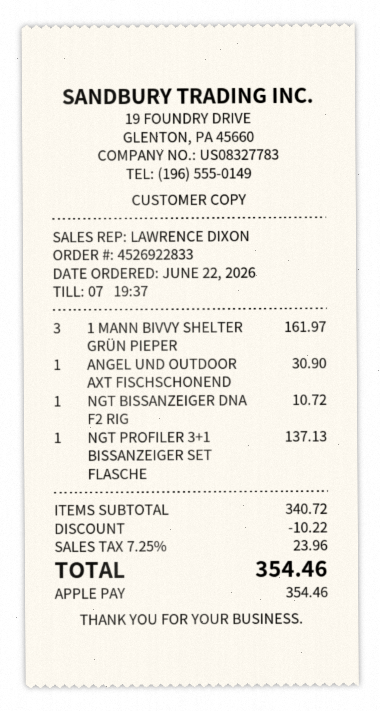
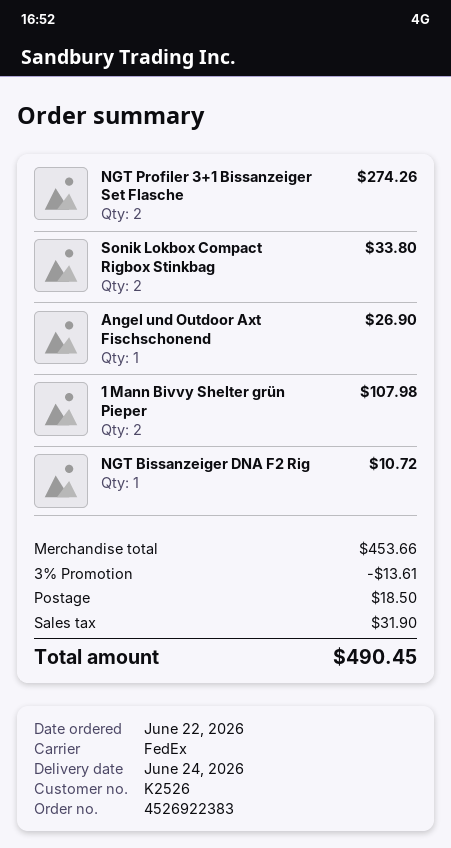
order number: 4526922833 -> 4526922383
1 MANN BIVVY SHELTER GRÜN PIEPER: 3 for 161.97 -> 2 for 107.98
ANGEL UND OUTDOOR AXT FISCHSCHONEND: 1 for 30.90 -> 1 for 26.90
NGT PROFILER 3+1 BISSANZEIGER SET FLASCHE: 1 for 137.13 -> 2 for 274.26
Sonik Lokbox Compact Rigbox Stinkbag: none -> 2 for 33.80
subtotal: 340.72 -> 453.66
discount: 10.22 -> 13.61
shipping: none -> 18.50
tax: 23.96 -> 31.90
total: 354.46 -> 490.45

